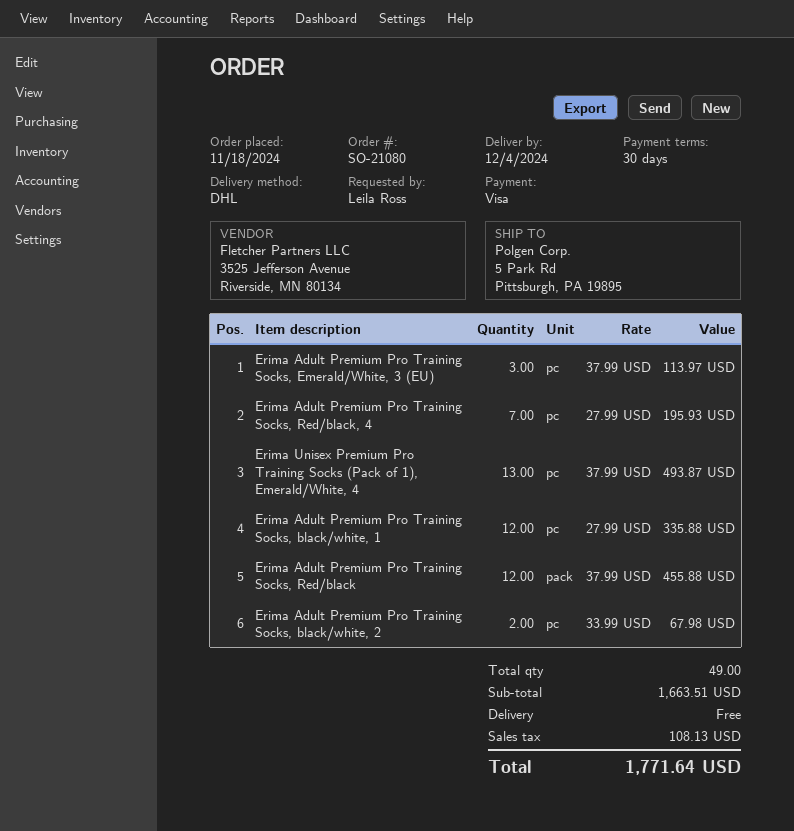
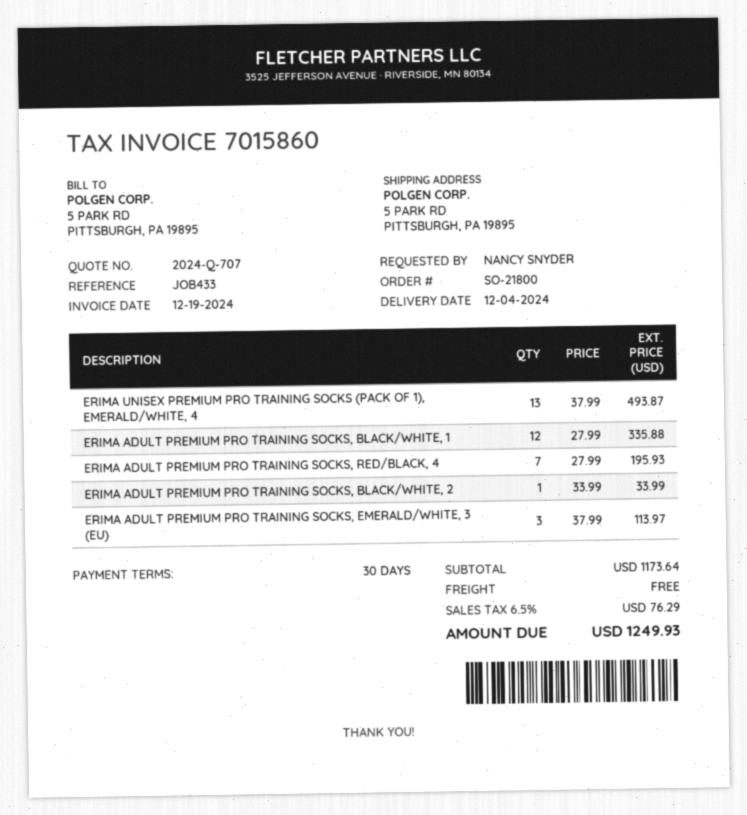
order number: SO-21080 -> SO-21800
ordered by: Leila Ross -> NANCY SNYDER
Erima Adult Premium Pro Training Socks, Red/black: 12 x 37.99 = 455.88 -> none
Erima Adult Premium Pro Training Socks, black/white, 2: 2 x 33.99 = 67.98 -> 1 x 33.99 = 33.99
subtotal: 1663.51 -> 1173.64
tax: 108.13 -> 76.29
total: 1771.64 -> 1249.93

